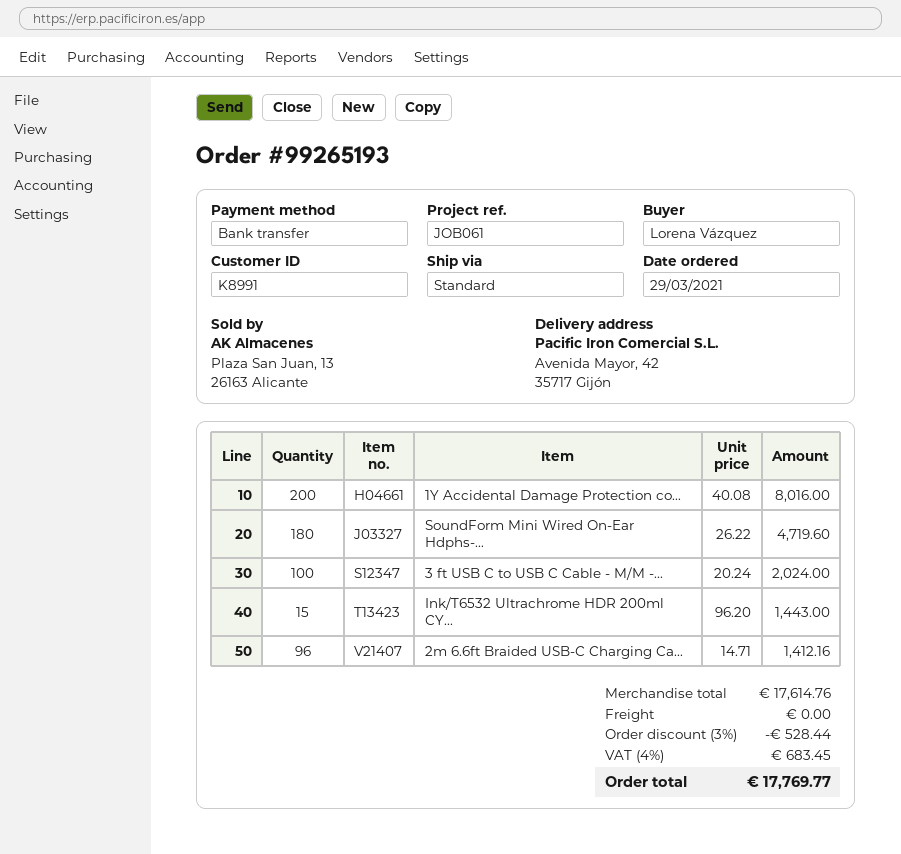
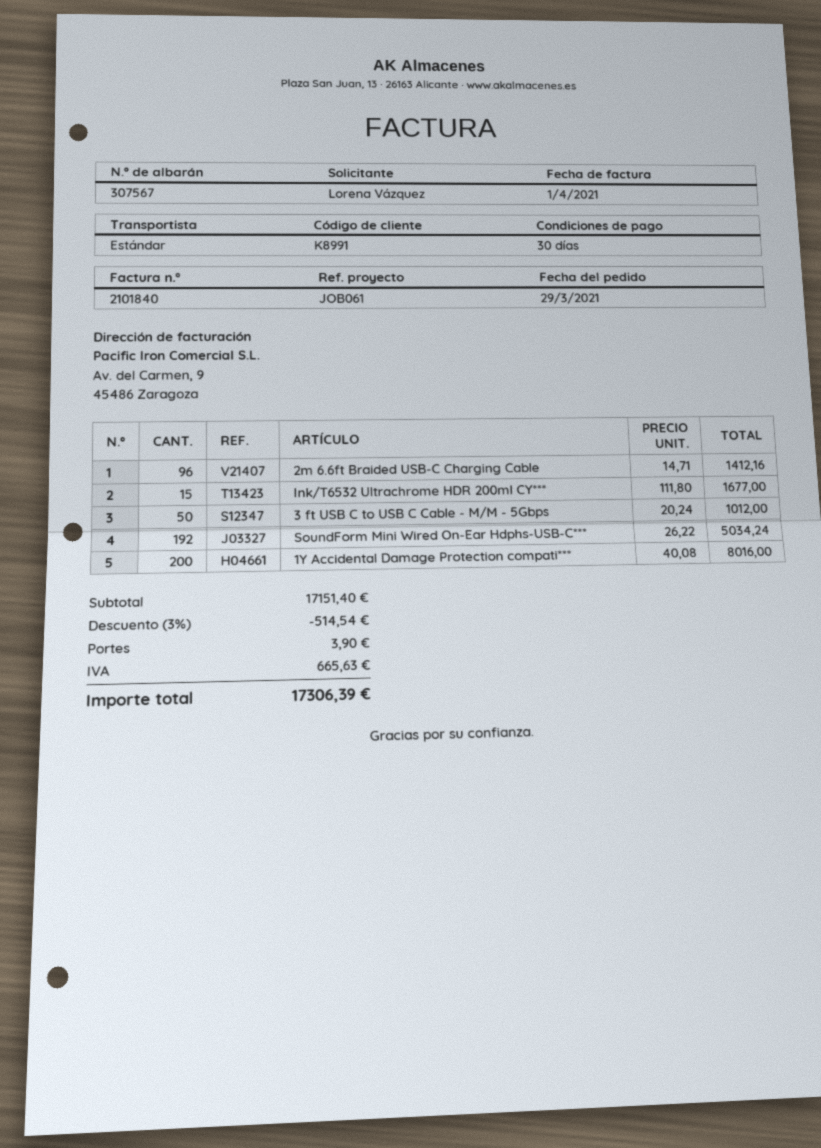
SoundForm Mini Wired On-Ear Hdphs-...: 180 x 26.22 = 4719.60 -> 192 x 26.22 = 5034.24
3 ft USB C to USB C Cable - M/M -...: 100 x 20.24 = 2024.00 -> 50 x 20.24 = 1012.00
Ink/T6532 Ultrachrome HDR 200ml CY...: 15 x 96.20 = 1443.00 -> 15 x 111.80 = 1677.00
subtotal: 17614.76 -> 17151.40
discount: 3% = 528.44 -> 3% = 514.54
shipping: 0.00 -> 3.90
tax: 683.45 -> 665.63
total: 17769.77 -> 17306.39

